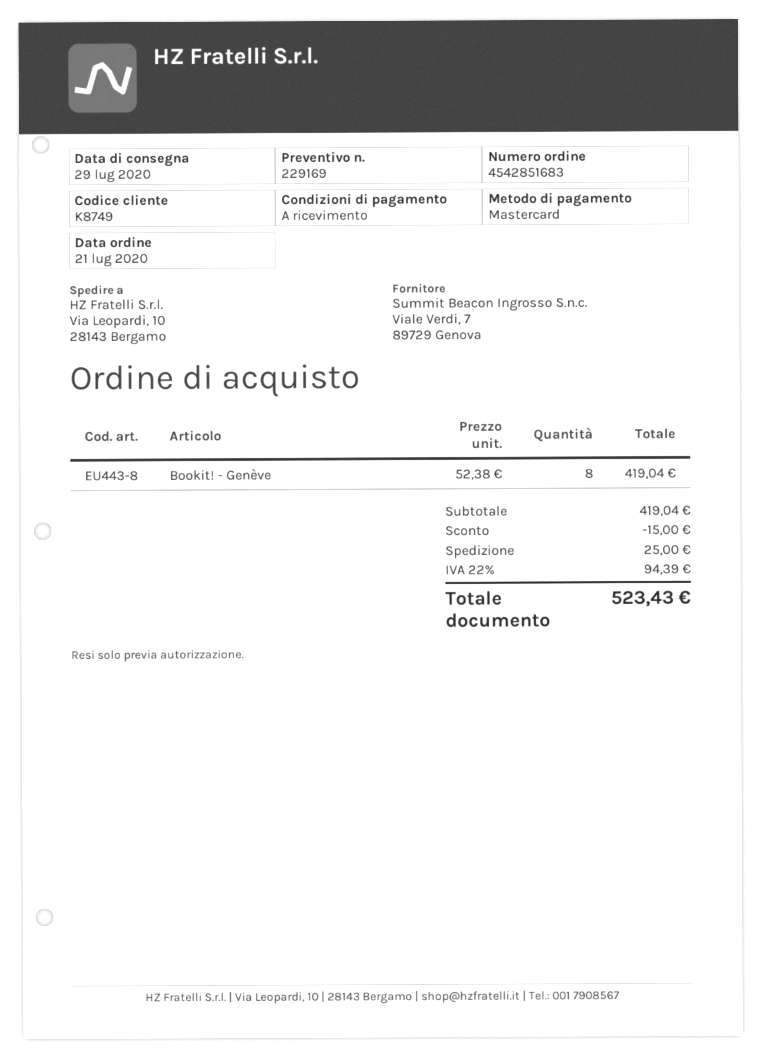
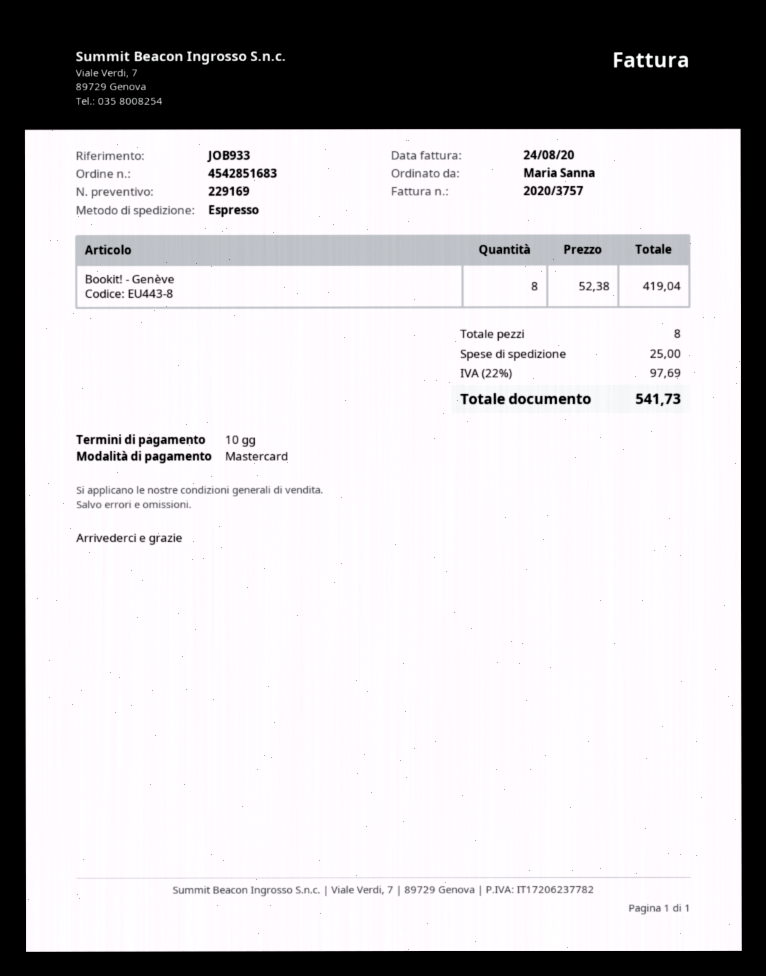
payment terms: on receipt -> 10 days
discount: 15.00 -> none
tax: 22% = 94.39 -> 22% = 97.69
total: 523.43 -> 541.73

